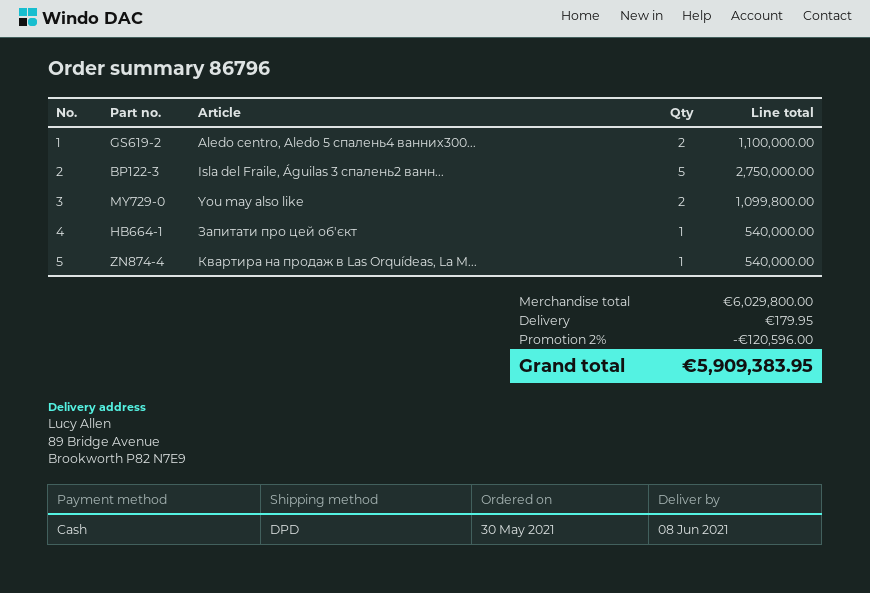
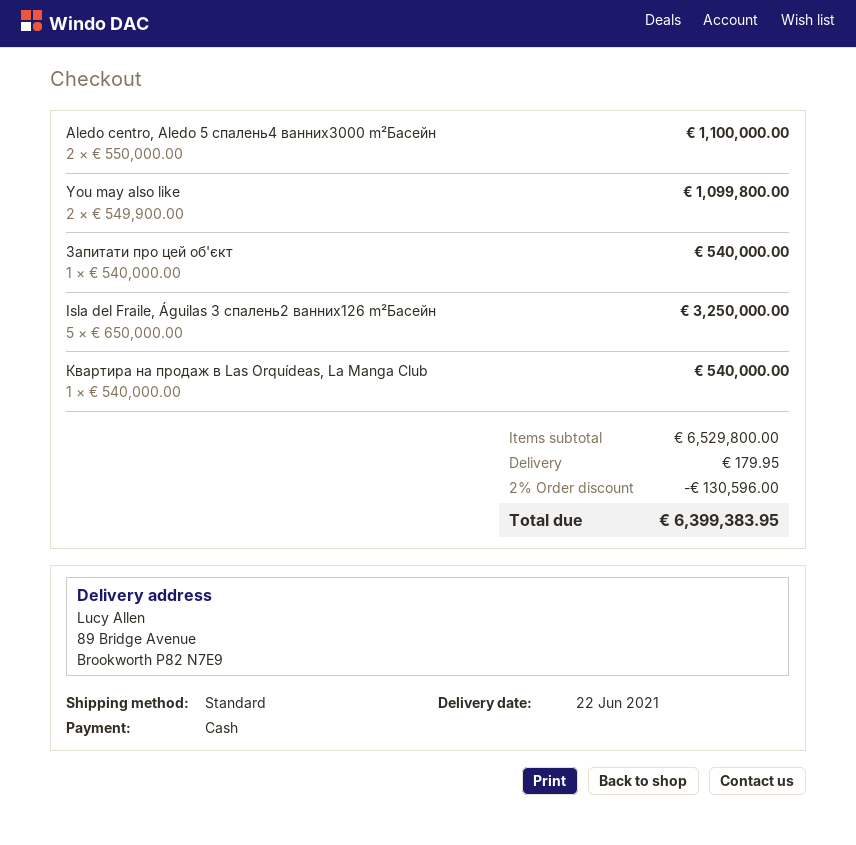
delivery date: 2021-06-08 -> 2021-06-22
shipping method: DPD -> standard
Isla del Fraile, Águilas 3 спалень2 ванн...: 5 for 2750000.00 -> 5 for 3250000.00
subtotal: 6029800.00 -> 6529800.00
discount: 2% = 120596.00 -> 2% = 130596.00
total: 5909383.95 -> 6399383.95

